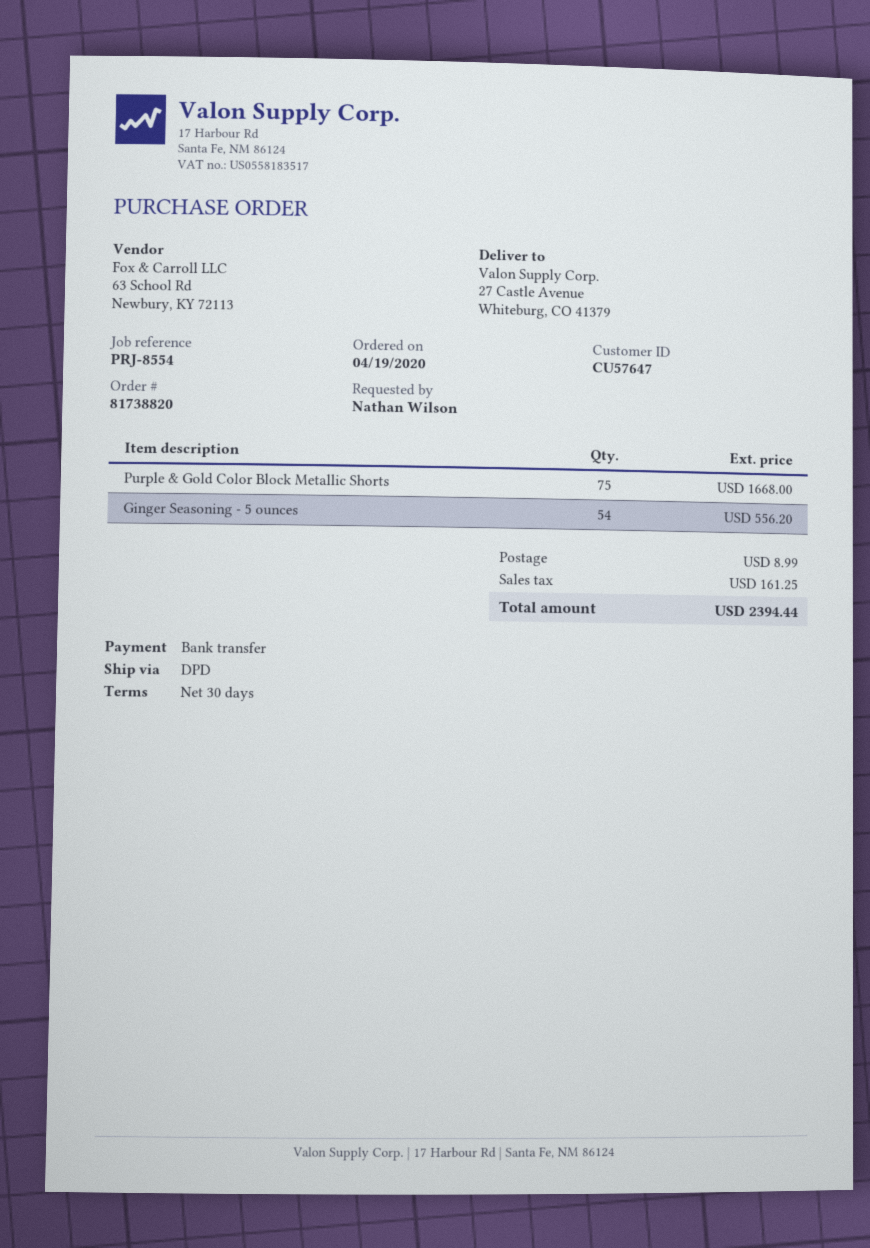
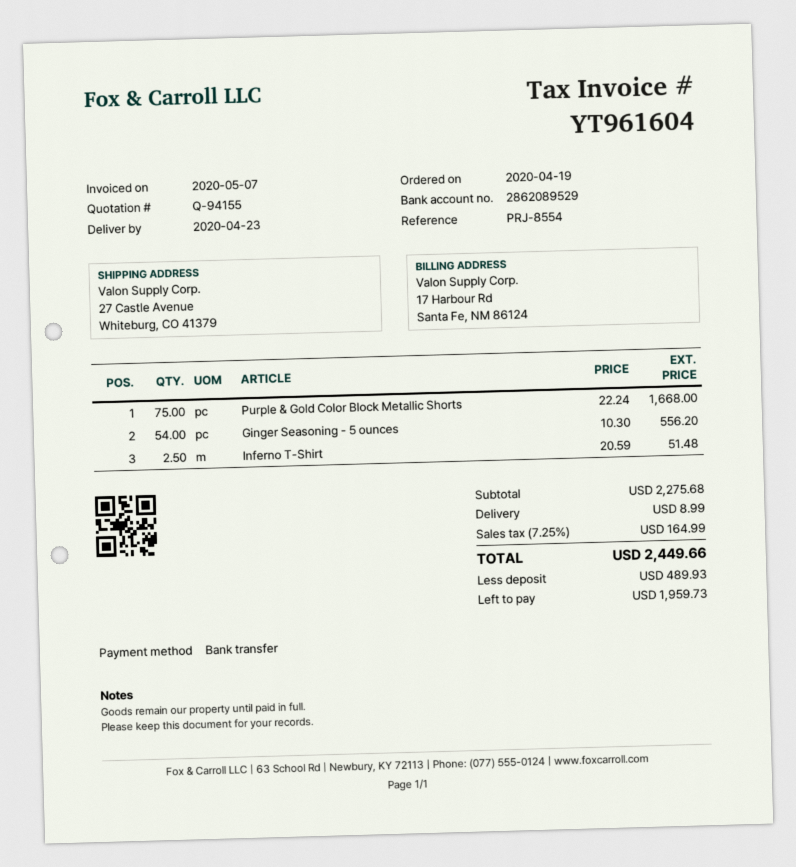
Inferno T-Shirt: none -> 2.5 for 51.48
tax: 161.25 -> 164.99
total: 2394.44 -> 2449.66

